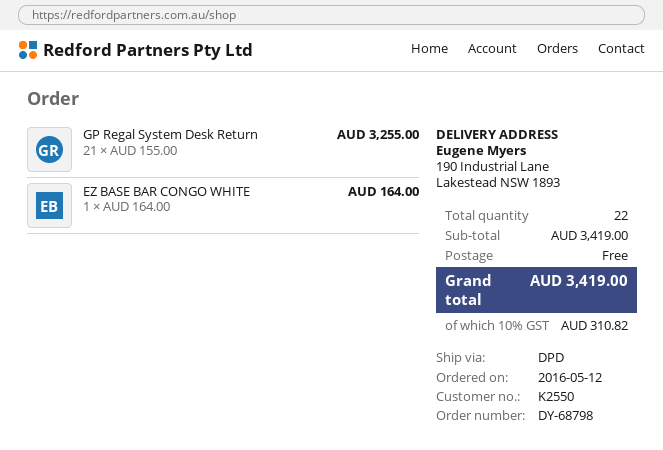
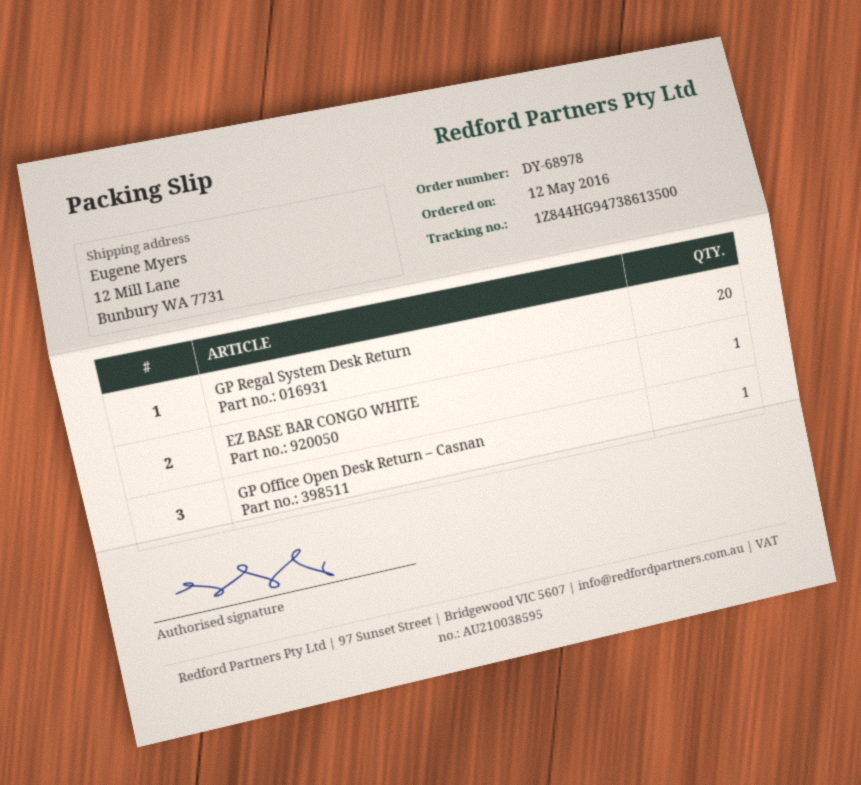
order number: DY-68798 -> DY-68978
ship to: 190 Industrial Lane, Lakestead NSW 1893 -> 12 Mill Lane, Bunbury WA 7731
GP Regal System Desk Return: 21 -> 20
GP Office Open Desk Return – Casnan: none -> 1

